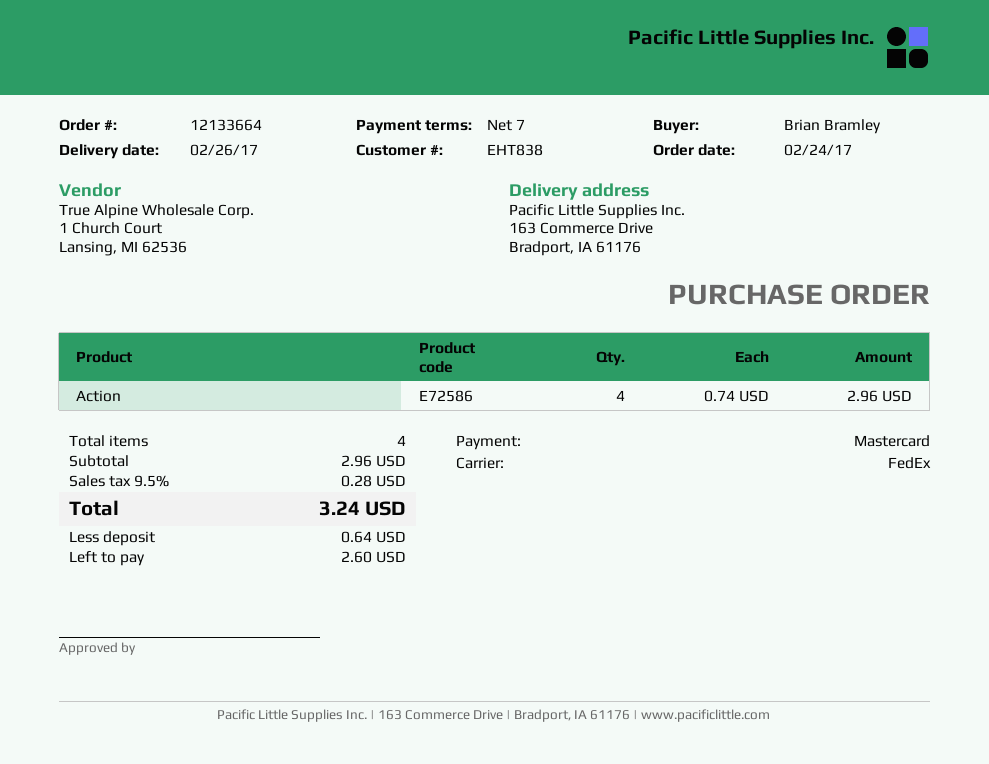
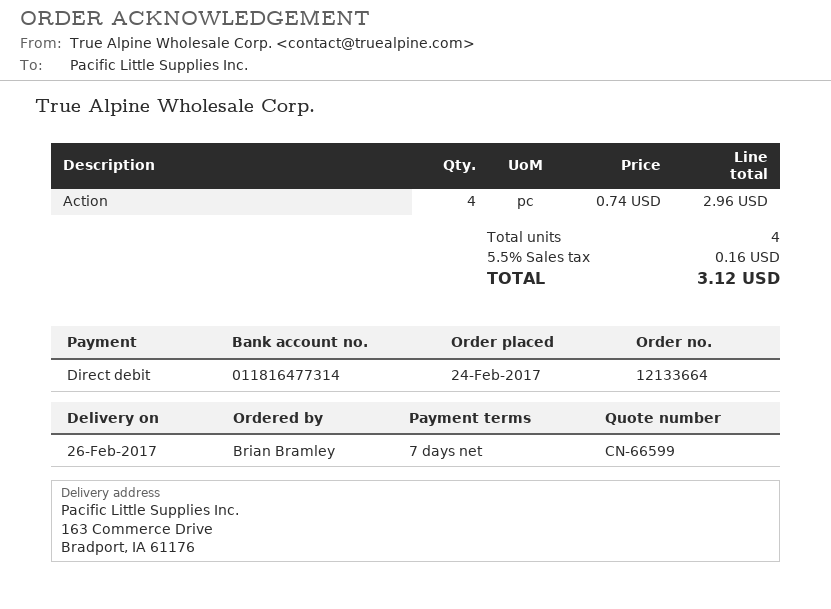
payment method: Mastercard -> direct debit
tax: 9.5% = 0.28 -> 5.5% = 0.16
total: 3.24 -> 3.12

